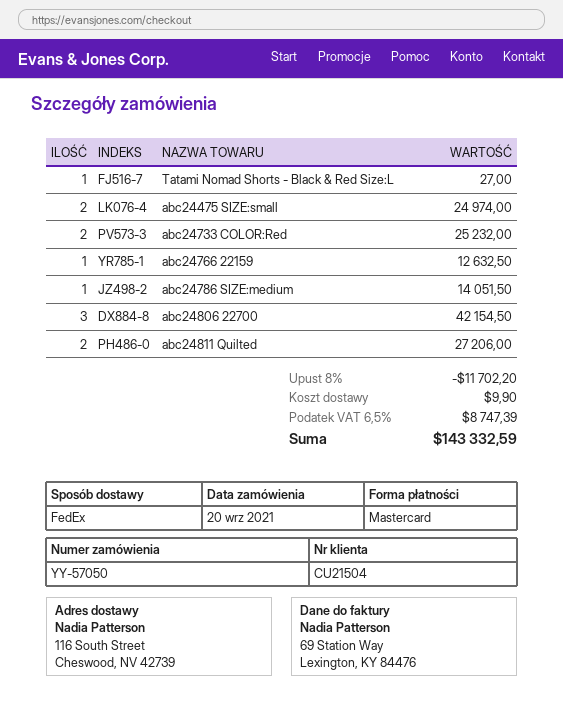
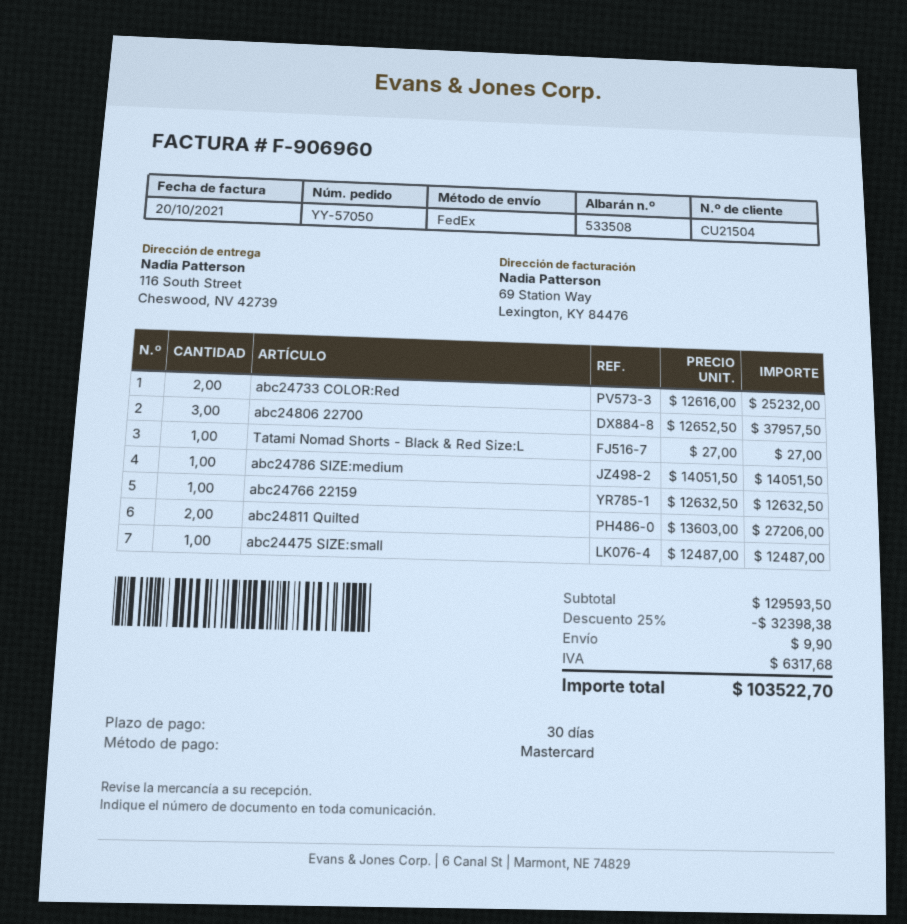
abc24475 SIZE:small: 2 for 24974.00 -> 1 for 12487.00
abc24806 22700: 3 for 42154.50 -> 3 for 37957.50
discount: 8% = 11702.20 -> 25% = 32398.38
tax: 8747.39 -> 6317.68
total: 143332.59 -> 103522.70

